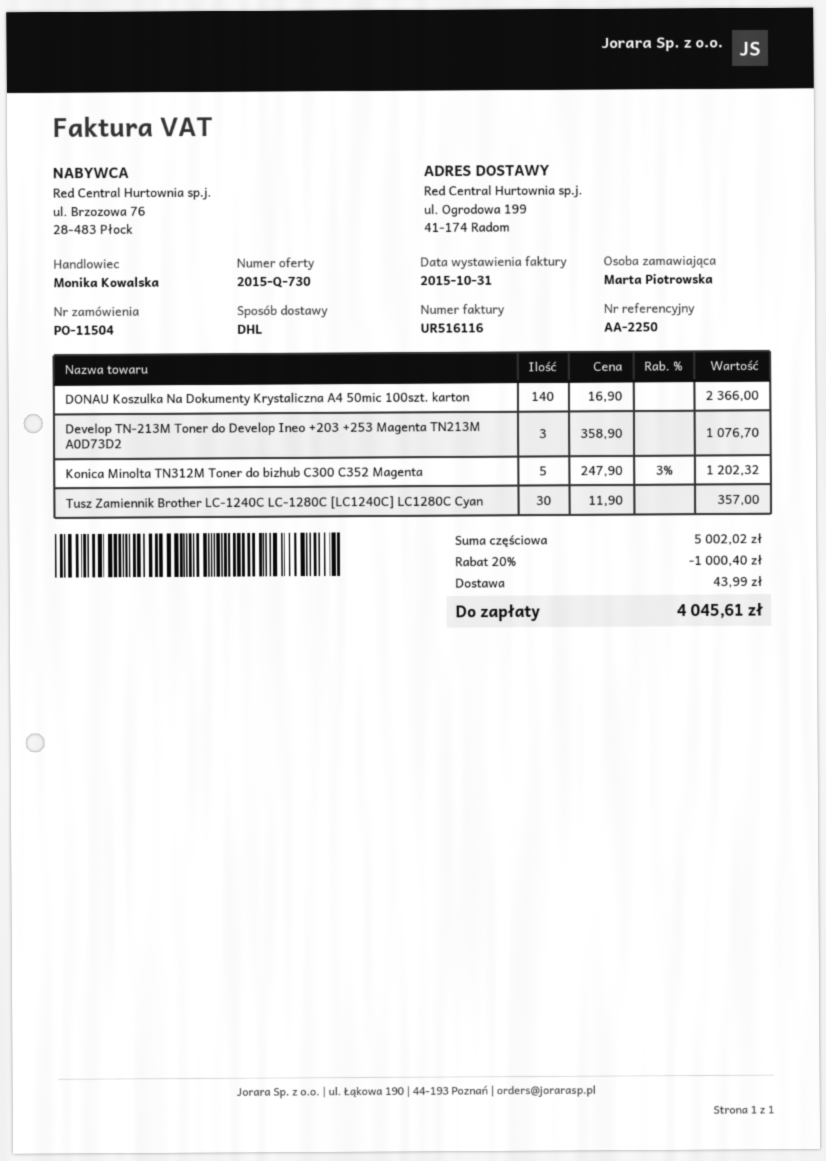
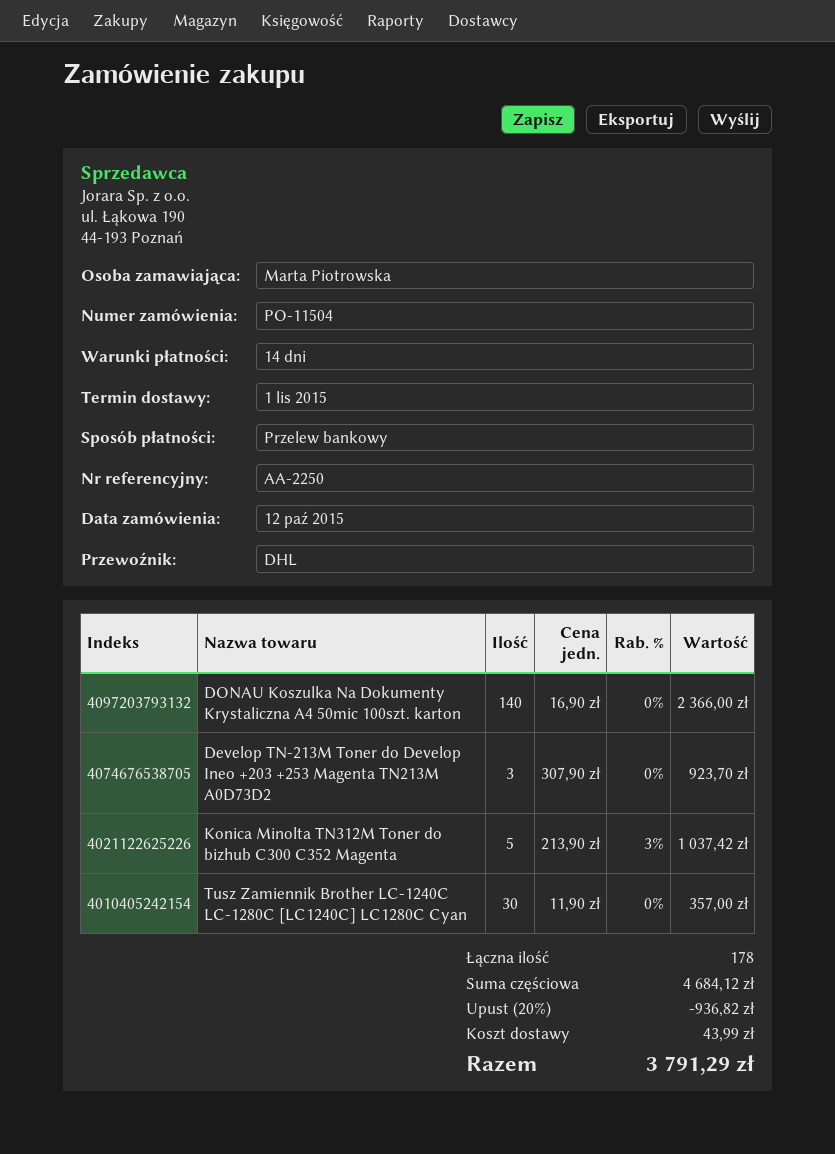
Develop TN-213M Toner do Develop Ineo +203 +253 Magenta TN213M A0D73D2: 3 x 358.90 = 1076.70 -> 3 x 307.90 = 923.70
Konica Minolta TN312M Toner do bizhub C300 C352 Magenta: 5 x 247.90 - 3% = 1202.32 -> 5 x 213.90 - 3% = 1037.42
subtotal: 5002.02 -> 4684.12
discount: 20% = 1000.40 -> 20% = 936.82
total: 4045.61 -> 3791.29

